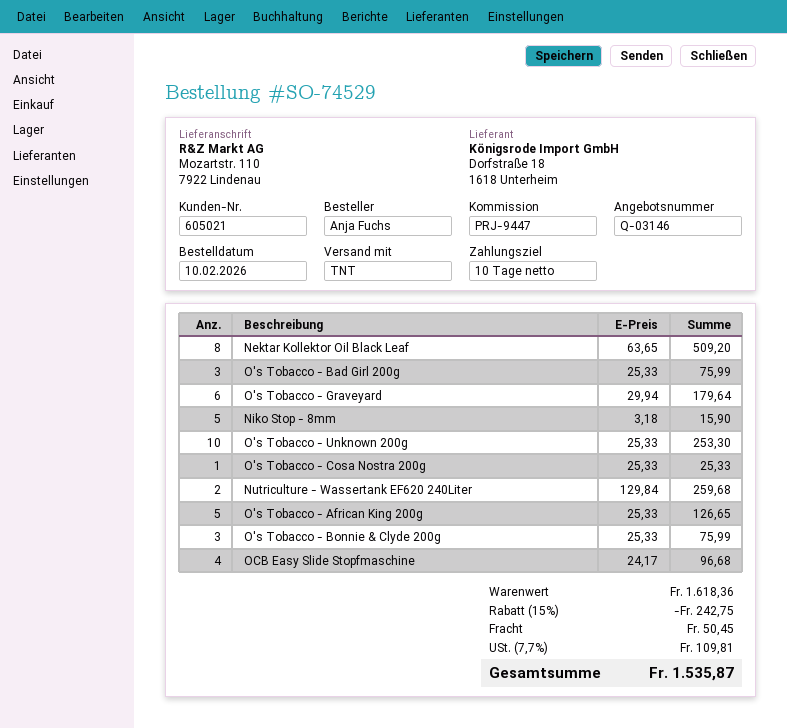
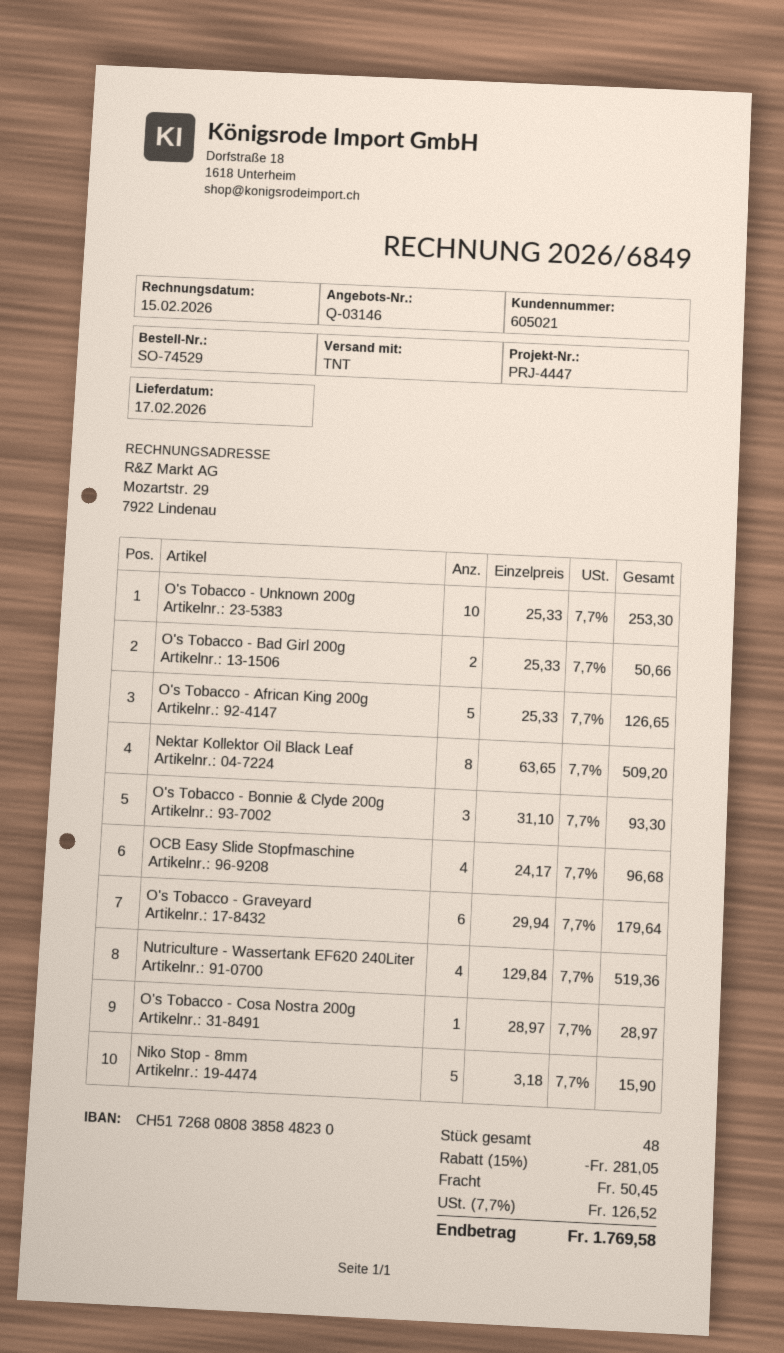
reference: PRJ-9447 -> PRJ-4447
O's Tobacco - Bad Girl 200g: 3 x 25.33 = 75.99 -> 2 x 25.33 = 50.66
O's Tobacco - Cosa Nostra 200g: 1 x 25.33 = 25.33 -> 1 x 28.97 = 28.97
Nutriculture - Wassertank EF620 240Liter: 2 x 129.84 = 259.68 -> 4 x 129.84 = 519.36
O's Tobacco - Bonnie & Clyde 200g: 3 x 25.33 = 75.99 -> 3 x 31.10 = 93.30
discount: 15% = 242.75 -> 15% = 281.05
tax: 7.7% = 109.81 -> 7.7% = 126.52
total: 1535.87 -> 1769.58

